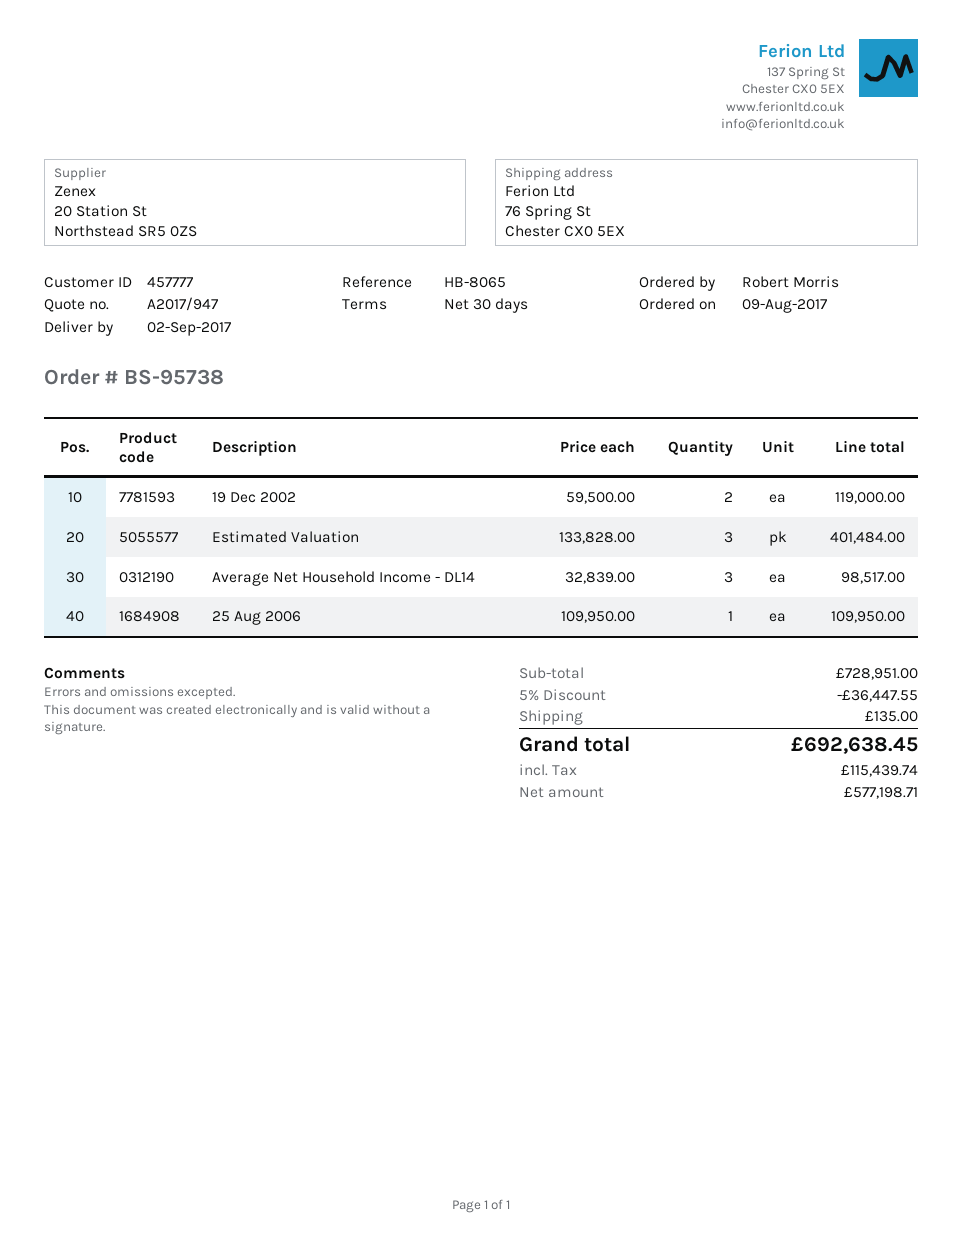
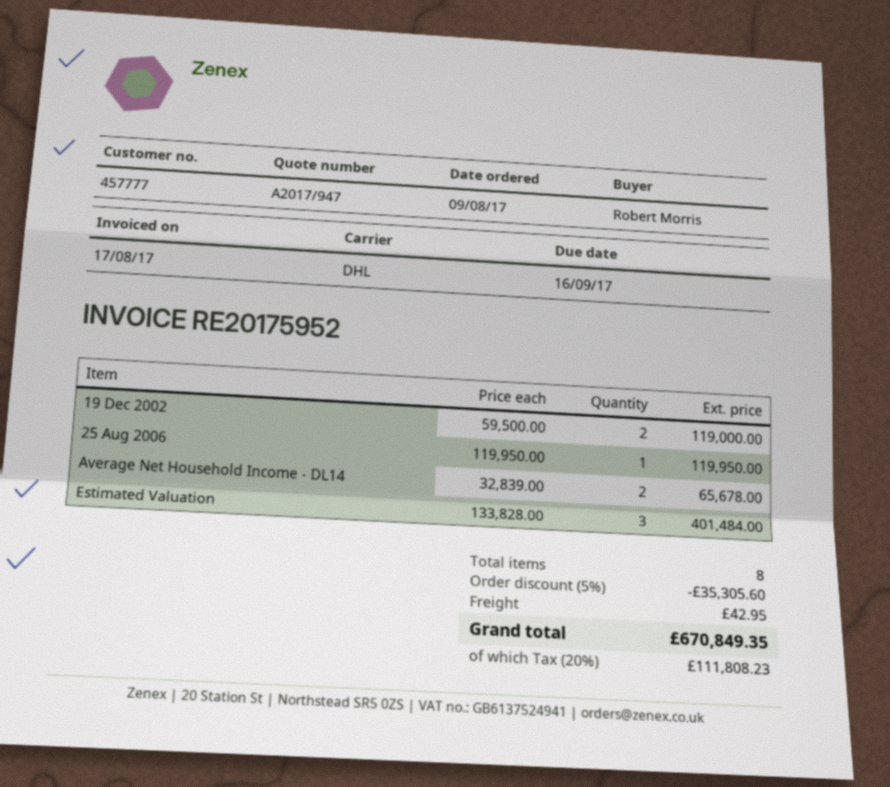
Average Net Household Income - DL14: 3 x 32839.00 = 98517.00 -> 2 x 32839.00 = 65678.00
25 Aug 2006: 1 x 109950.00 = 109950.00 -> 1 x 119950.00 = 119950.00
discount: 5% = 36447.55 -> 5% = 35305.60
shipping: 135.00 -> 42.95
tax: 115439.74 -> 111808.23
total: 692638.45 -> 670849.35

